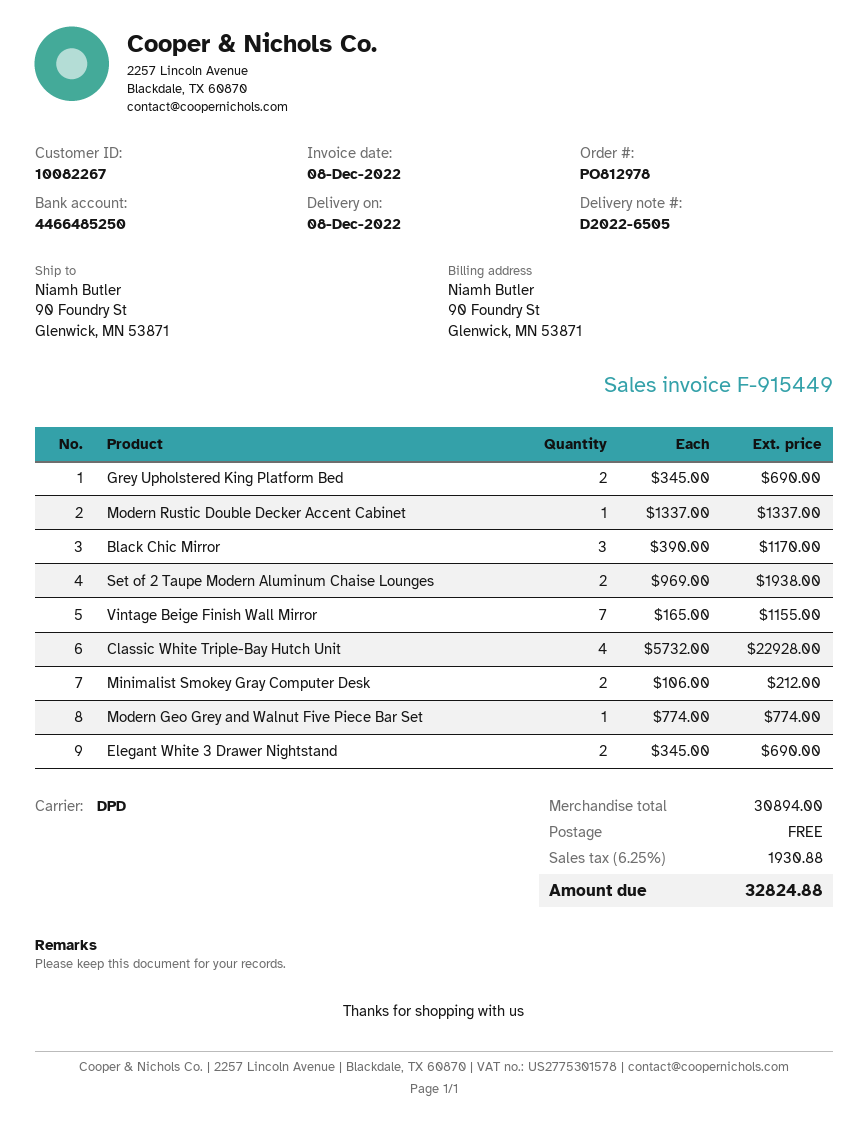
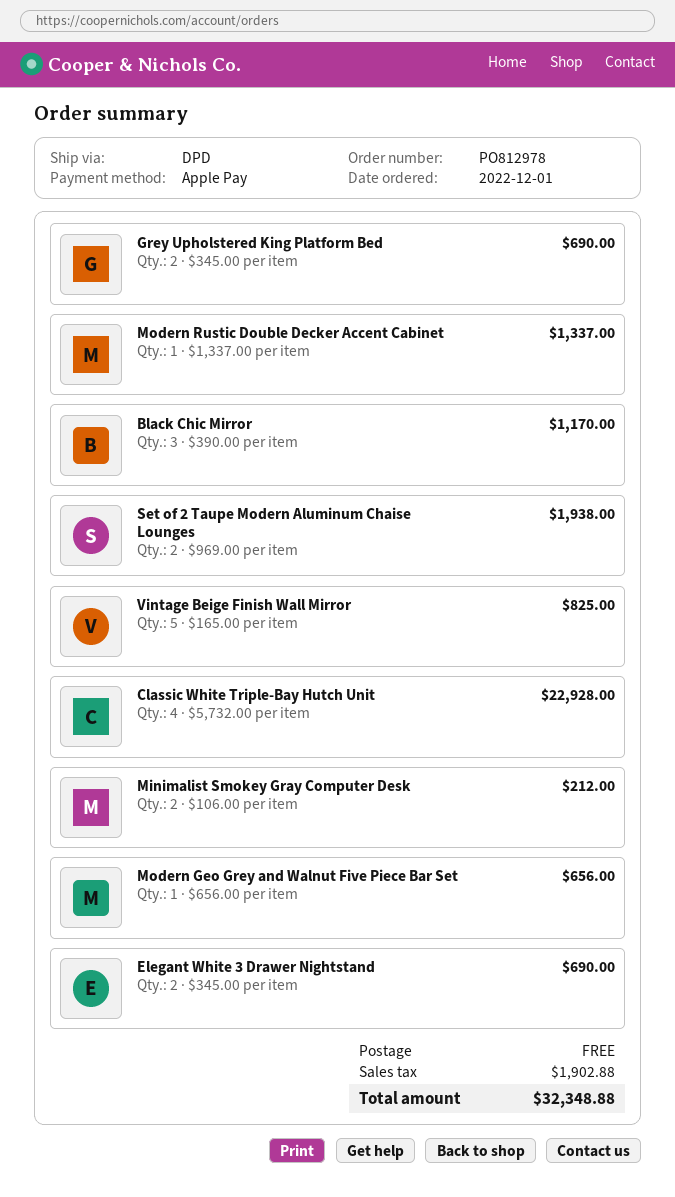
Vintage Beige Finish Wall Mirror: 7 x 165.00 = 1155.00 -> 5 x 165.00 = 825.00
Modern Geo Grey and Walnut Five Piece Bar Set: 1 x 774.00 = 774.00 -> 1 x 656.00 = 656.00
tax: 1930.88 -> 1902.88
total: 32824.88 -> 32348.88

